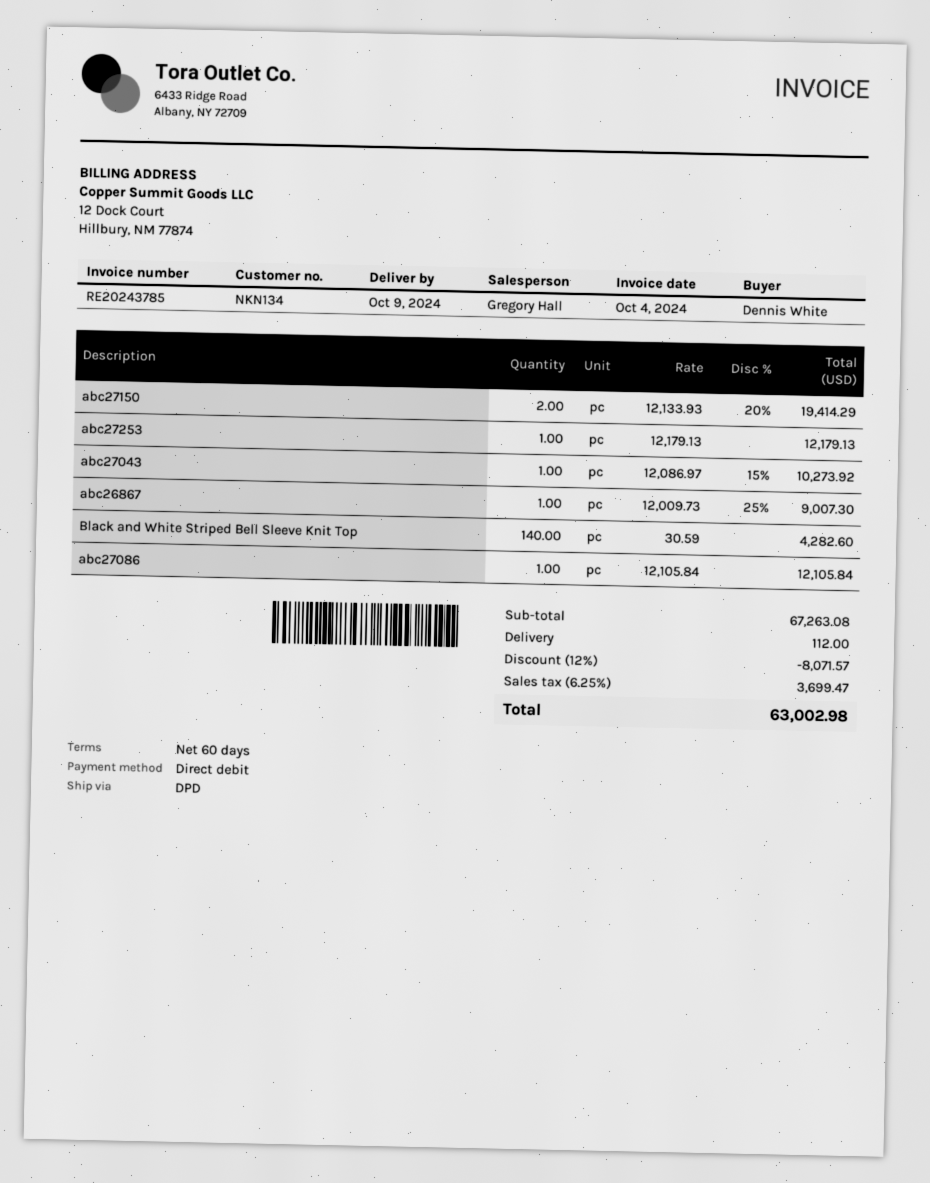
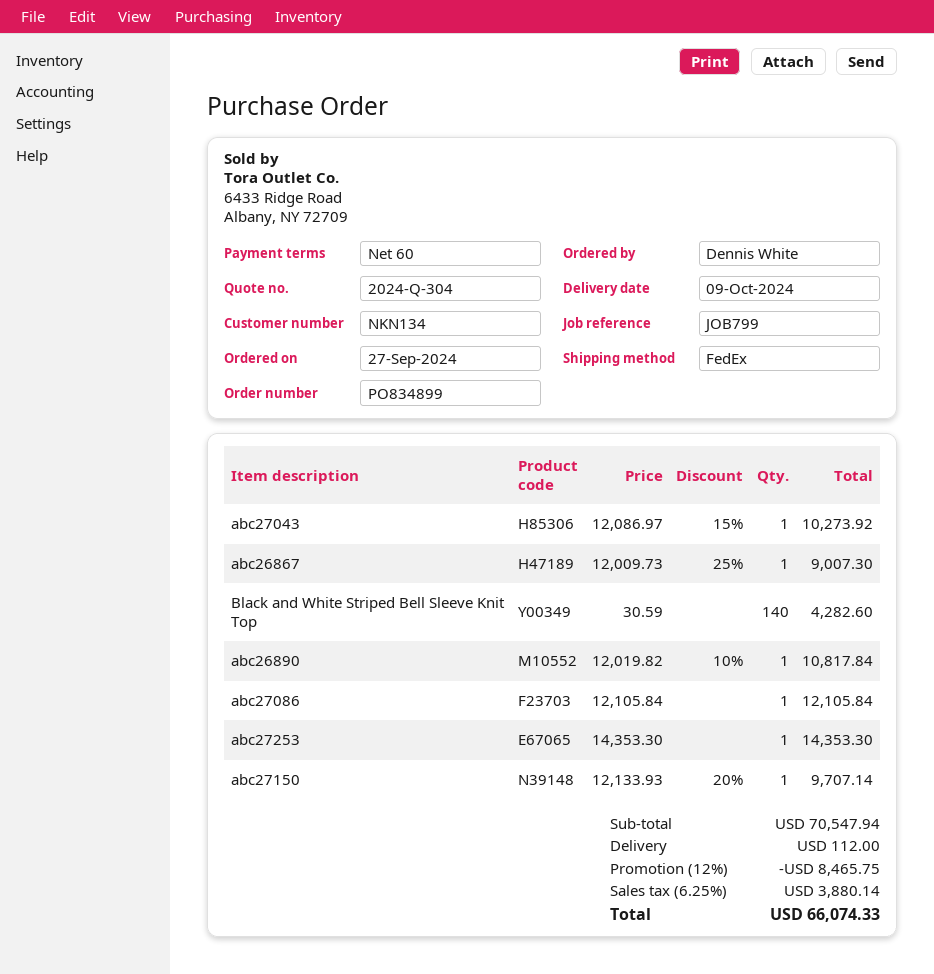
shipping method: DPD -> FedEx
abc27150: 2 x 12133.93 - 20% = 19414.29 -> 1 x 12133.93 - 20% = 9707.14
abc27253: 1 x 12179.13 = 12179.13 -> 1 x 14353.30 = 14353.30
abc26890: none -> 1 x 12019.82 - 10% = 10817.84
subtotal: 67263.08 -> 70547.94
discount: 12% = 8071.57 -> 12% = 8465.75
tax: 6.25% = 3699.47 -> 6.25% = 3880.14
total: 63002.98 -> 66074.33

